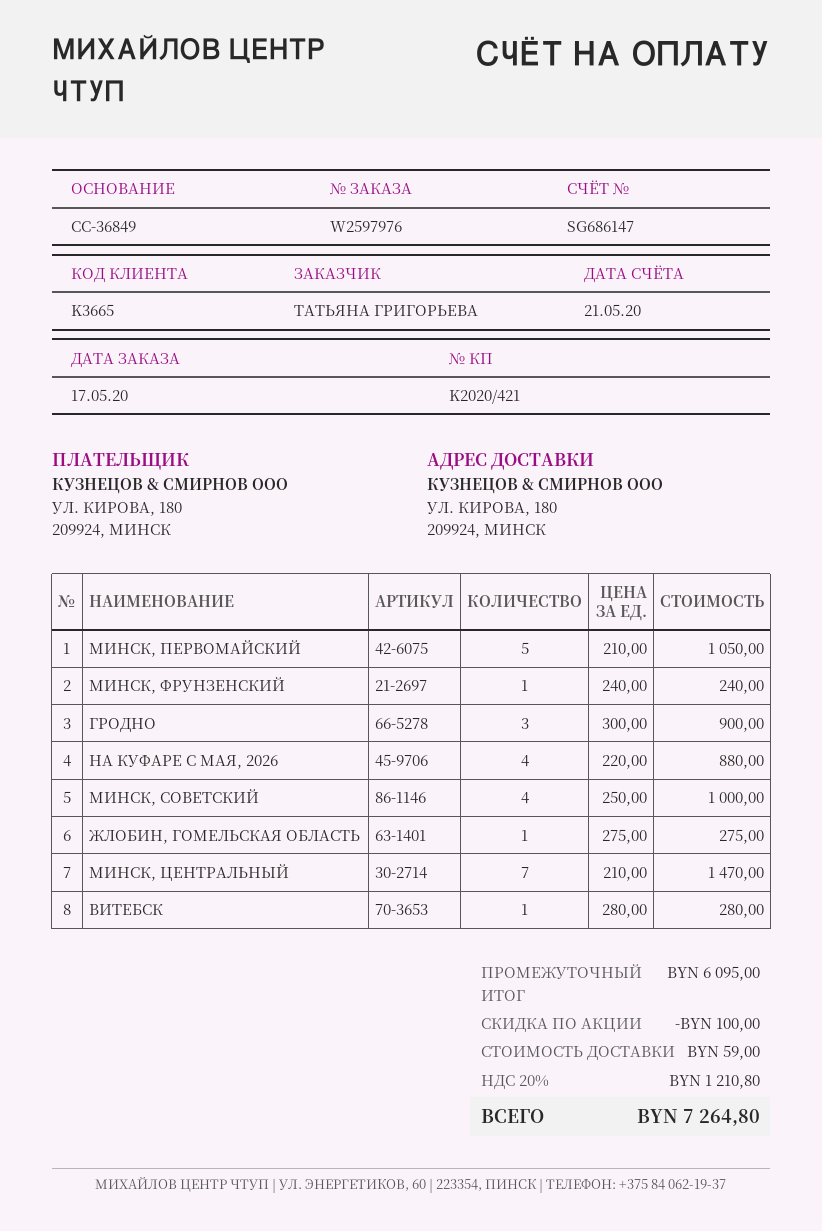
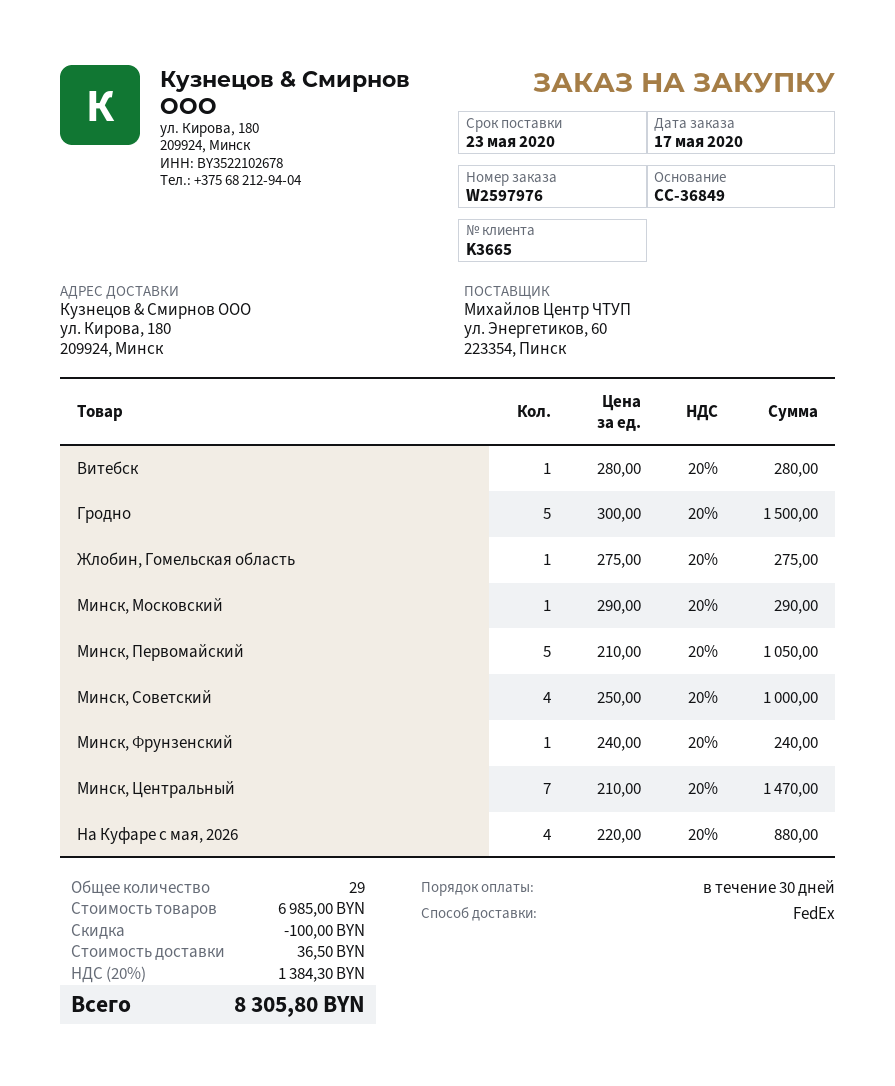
ГРОДНО: 3 x 300.00 = 900.00 -> 5 x 300.00 = 1500.00
Минск, Московский: none -> 1 x 290.00 = 290.00
subtotal: 6095.00 -> 6985.00
shipping: 59.00 -> 36.50
tax: 20% = 1210.80 -> 20% = 1384.30
total: 7264.80 -> 8305.80

